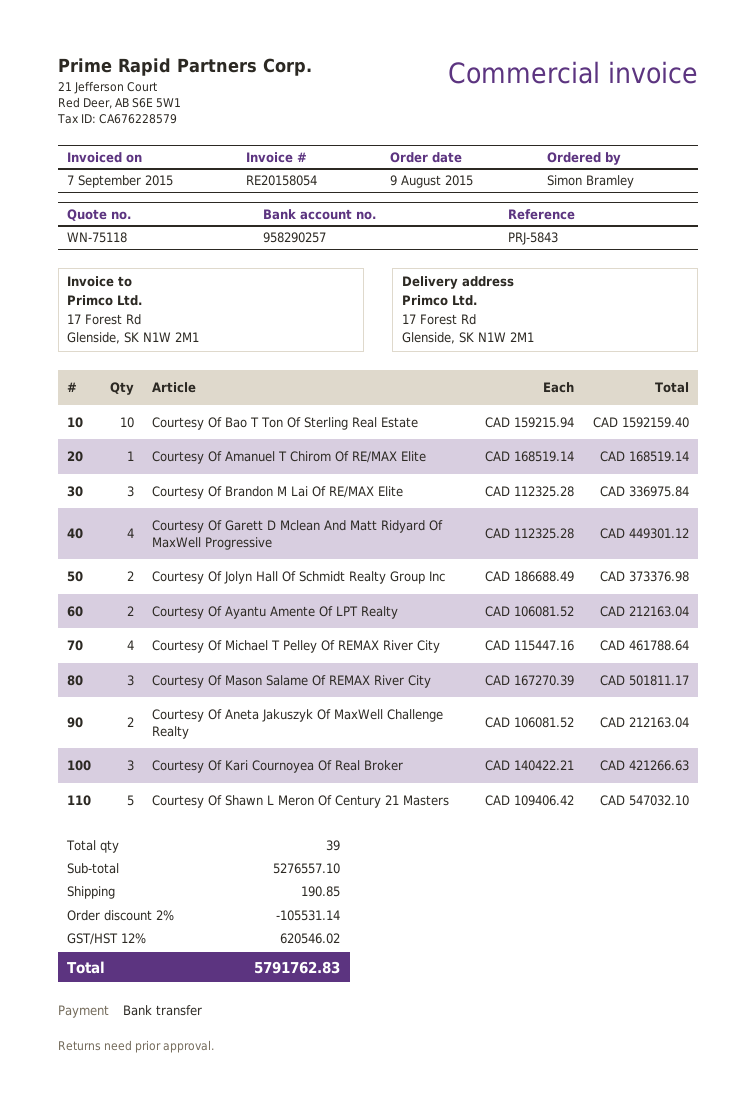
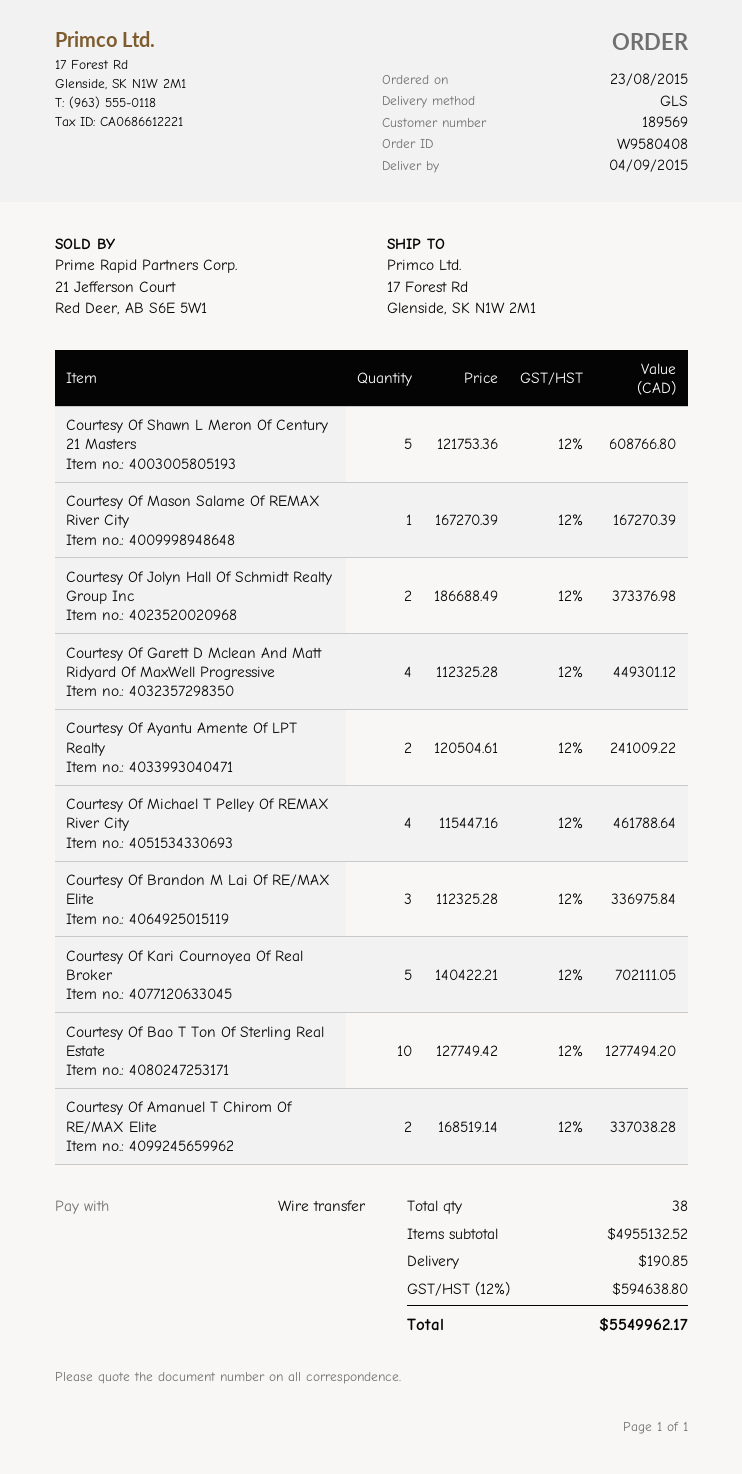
order date: 2015-08-09 -> 2015-08-23
Courtesy Of Bao T Ton Of Sterling Real Estate: 10 x 159215.94 = 1592159.40 -> 10 x 127749.42 = 1277494.20
Courtesy Of Amanuel T Chirom Of RE/MAX Elite: 1 x 168519.14 = 168519.14 -> 2 x 168519.14 = 337038.28
Courtesy Of Ayantu Amente Of LPT Realty: 2 x 106081.52 = 212163.04 -> 2 x 120504.61 = 241009.22
Courtesy Of Mason Salame Of REMAX River City: 3 x 167270.39 = 501811.17 -> 1 x 167270.39 = 167270.39
Courtesy Of Aneta Jakuszyk Of MaxWell Challenge Realty: 2 x 106081.52 = 212163.04 -> none
Courtesy Of Kari Cournoyea Of Real Broker: 3 x 140422.21 = 421266.63 -> 5 x 140422.21 = 702111.05
Courtesy Of Shawn L Meron Of Century 21 Masters: 5 x 109406.42 = 547032.10 -> 5 x 121753.36 = 608766.80
total quantity: 39 -> 38
subtotal: 5276557.10 -> 4955132.52
discount: 2% = 105531.14 -> none
tax: 12% = 620546.02 -> 12% = 594638.80
total: 5791762.83 -> 5549962.17

